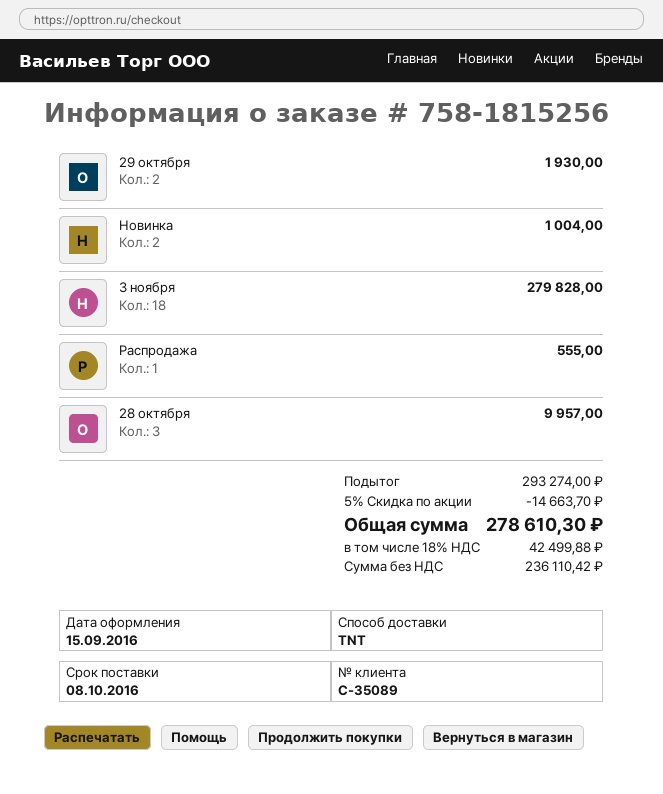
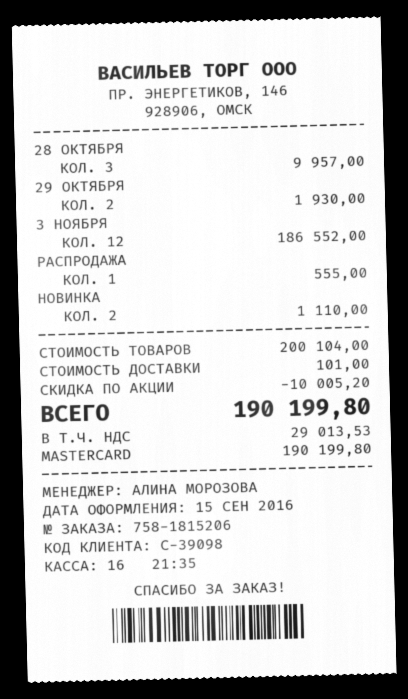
order number: 758-1815256 -> 758-1815206
customer number: C-35089 -> C-39098
Новинка: 2 for 1004.00 -> 2 for 1110.00
3 ноября: 18 for 279828.00 -> 12 for 186552.00
subtotal: 293274.00 -> 200104.00
discount: 14663.70 -> 10005.20
shipping: none -> 101.00
tax: 42499.88 -> 29013.53
total: 278610.30 -> 190199.80

